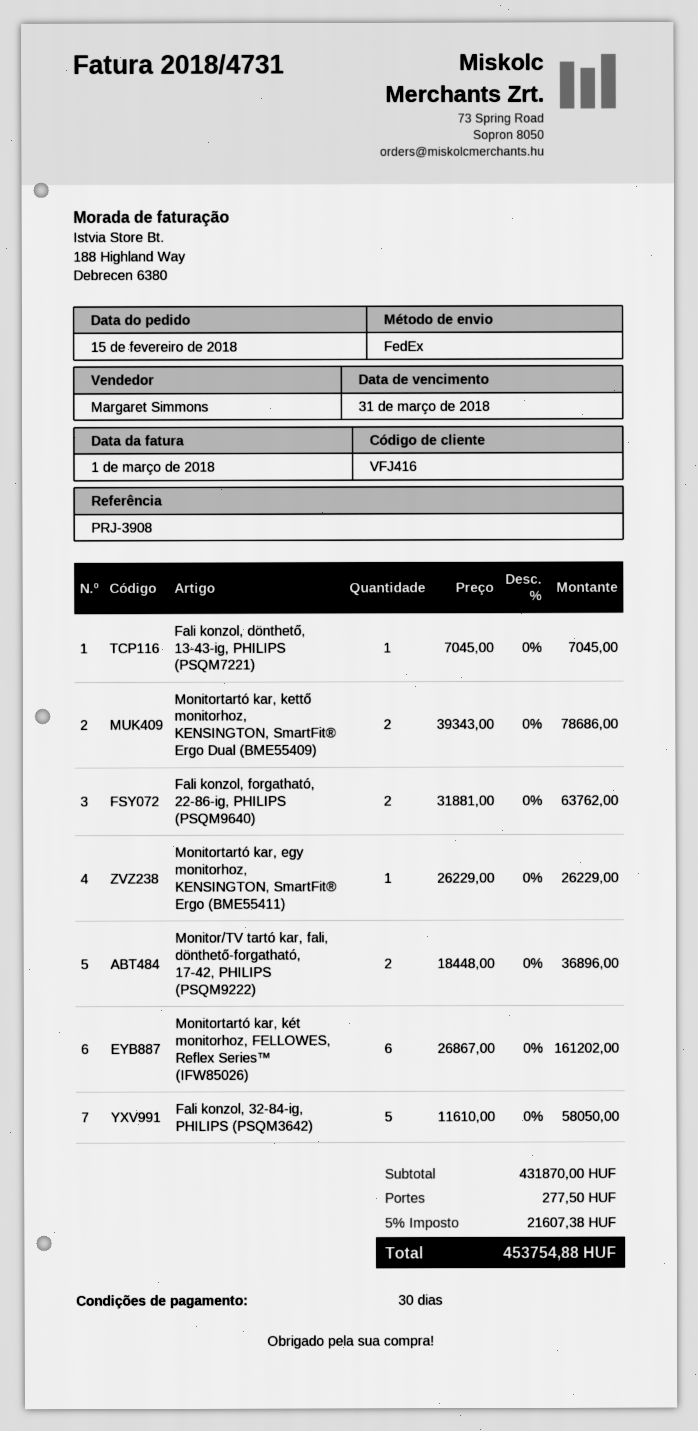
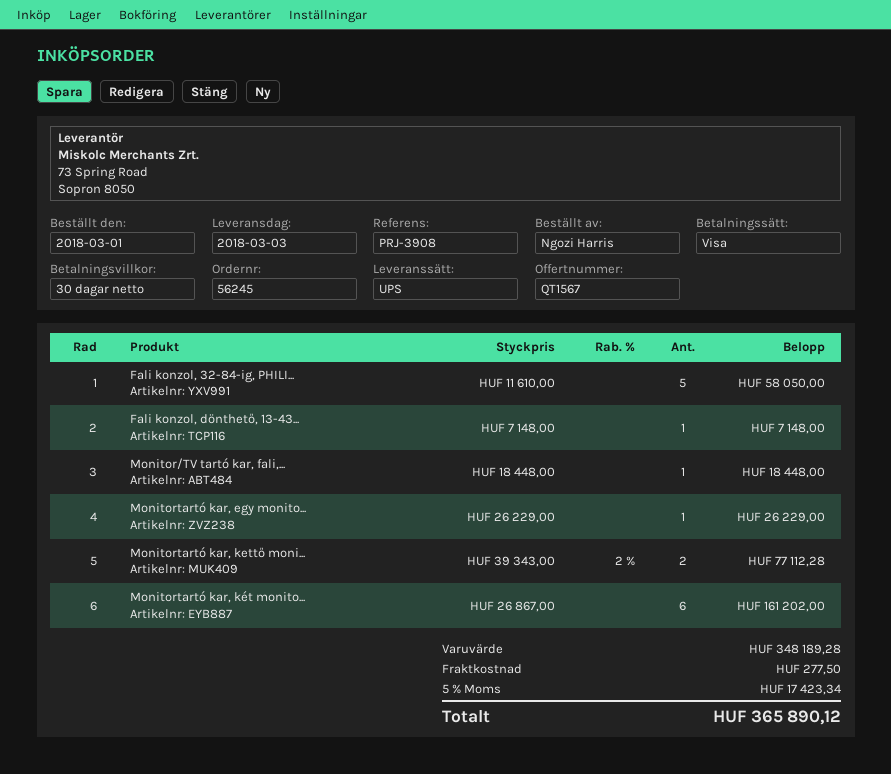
order date: 2018-02-15 -> 2018-03-01
shipping method: FedEx -> UPS
Fali konzol, dönthető, 13-43-ig, PHILIPS (PSQM7221): 1 x 7045.00 = 7045.00 -> 1 x 7148.00 = 7148.00
Monitortartó kar, kettő monitorhoz, KENSINGTON, SmartFit® Ergo Dual (BME55409): 2 x 39343.00 = 78686.00 -> 2 x 39343.00 - 2% = 77112.28
Fali konzol, forgatható, 22-86-ig, PHILIPS (PSQM9640): 2 x 31881.00 = 63762.00 -> none
Monitor/TV tartó kar, fali, dönthető-forgatható, 17-42, PHILIPS (PSQM9222): 2 x 18448.00 = 36896.00 -> 1 x 18448.00 = 18448.00
subtotal: 431870.00 -> 348189.28
tax: 5% = 21607.38 -> 5% = 17423.34
total: 453754.88 -> 365890.12

